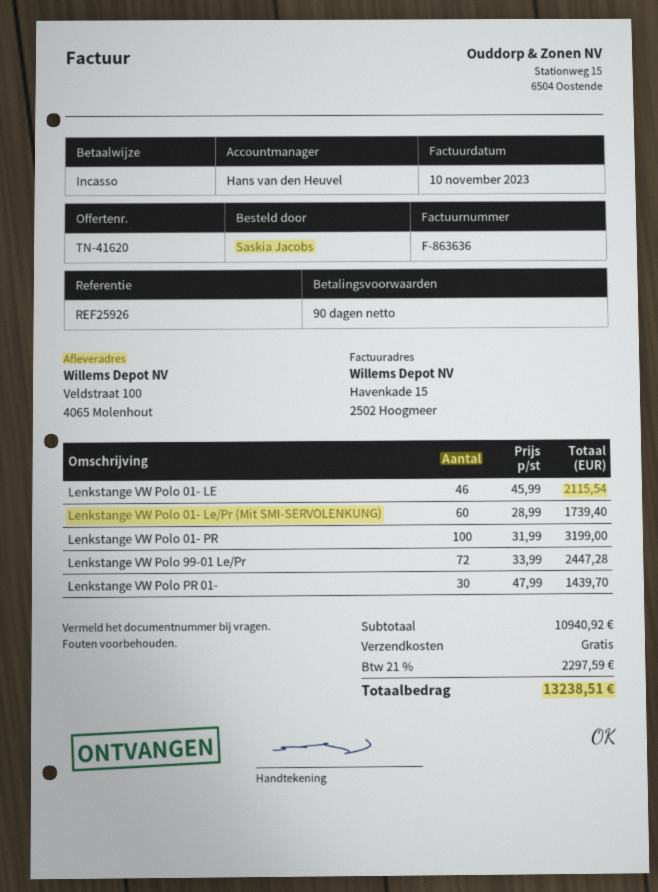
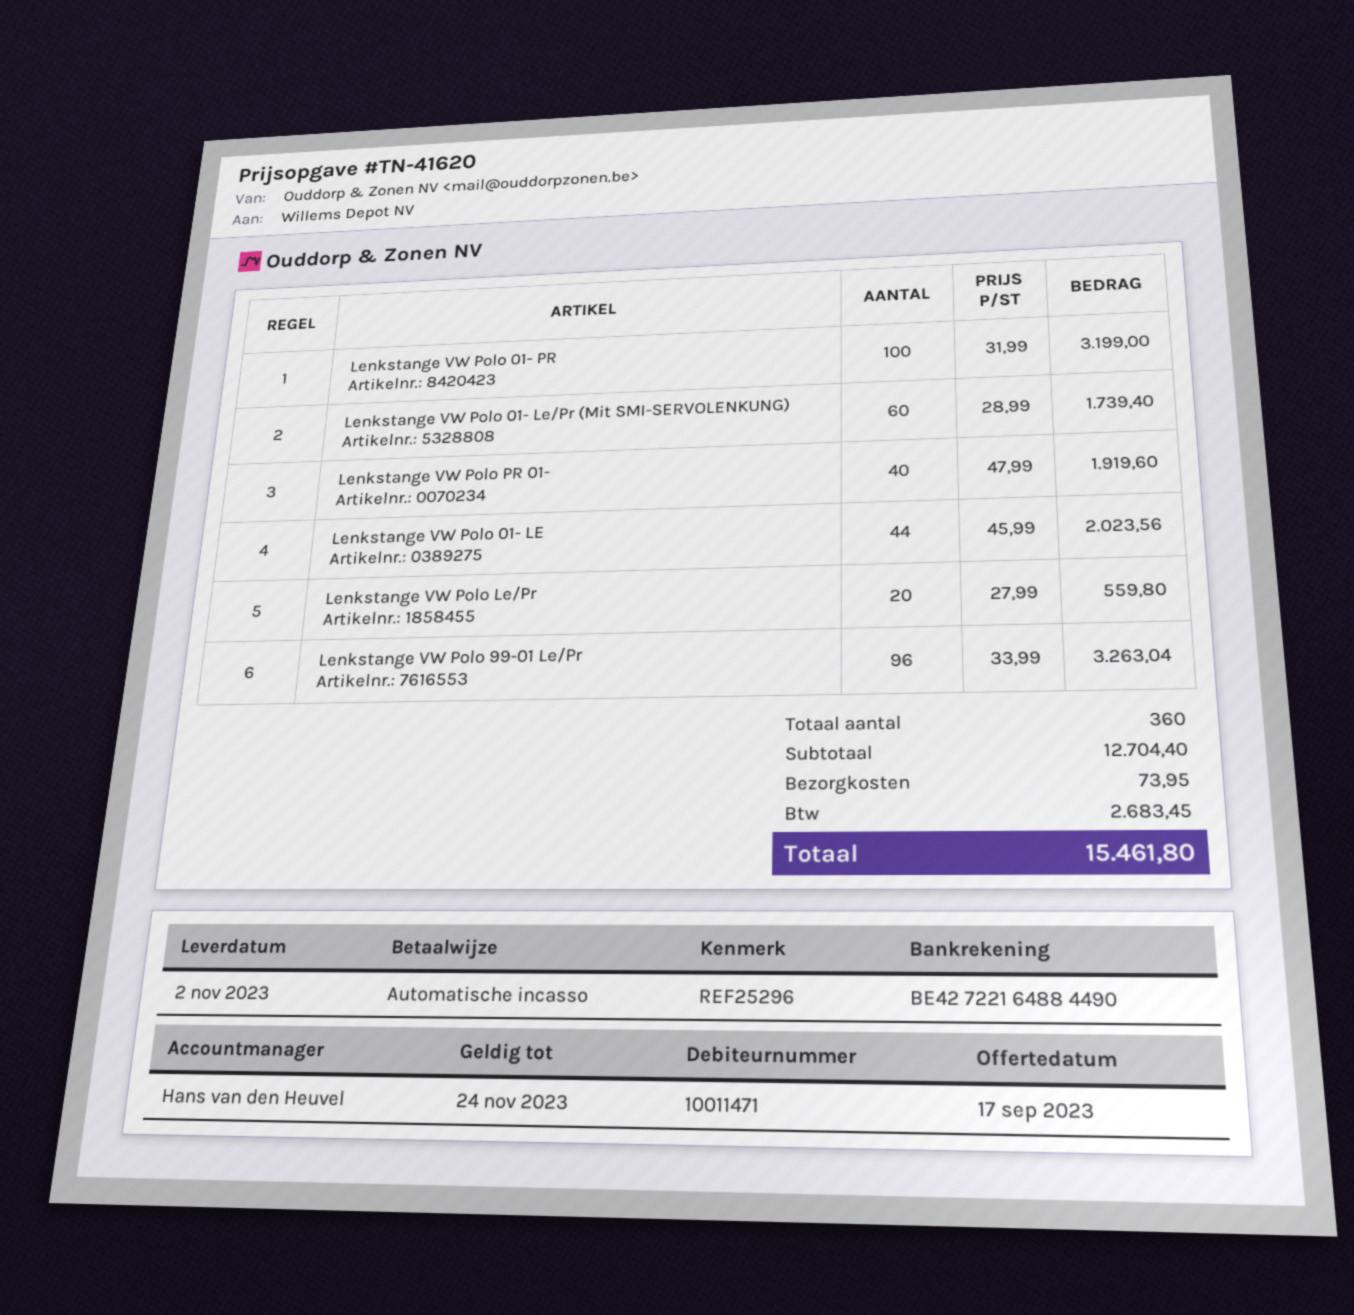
reference: REF25926 -> REF25296
Lenkstange VW Polo 01- LE: 46 x 45.99 = 2115.54 -> 44 x 45.99 = 2023.56
Lenkstange VW Polo 99-01 Le/Pr: 72 x 33.99 = 2447.28 -> 96 x 33.99 = 3263.04
Lenkstange VW Polo PR 01-: 30 x 47.99 = 1439.70 -> 40 x 47.99 = 1919.60
Lenkstange VW Polo Le/Pr: none -> 20 x 27.99 = 559.80
subtotal: 10940.92 -> 12704.40
shipping: 0.00 -> 73.95
tax: 2297.59 -> 2683.45
total: 13238.51 -> 15461.80

